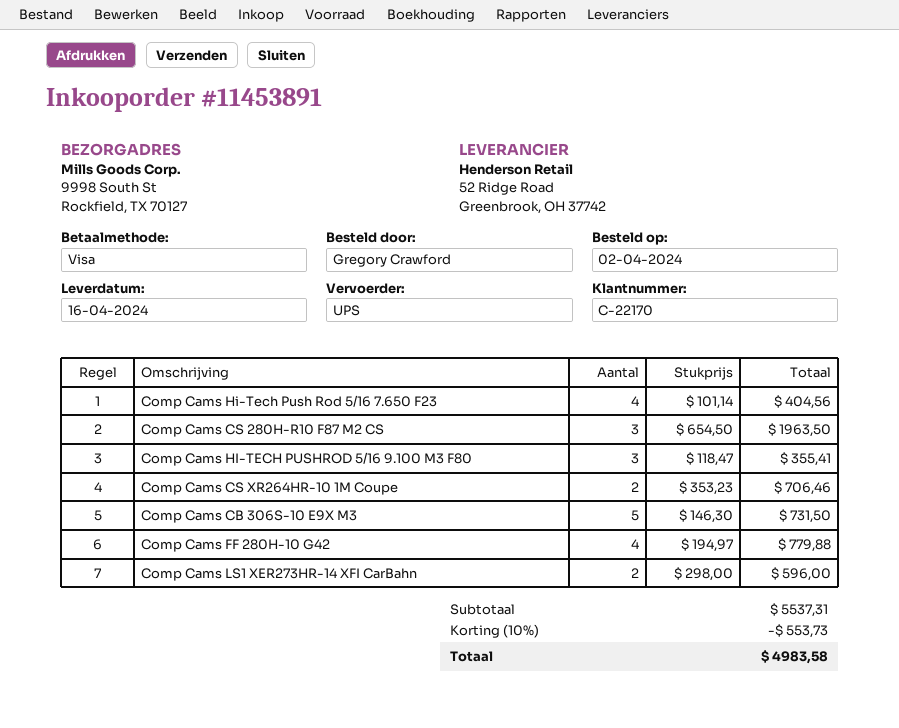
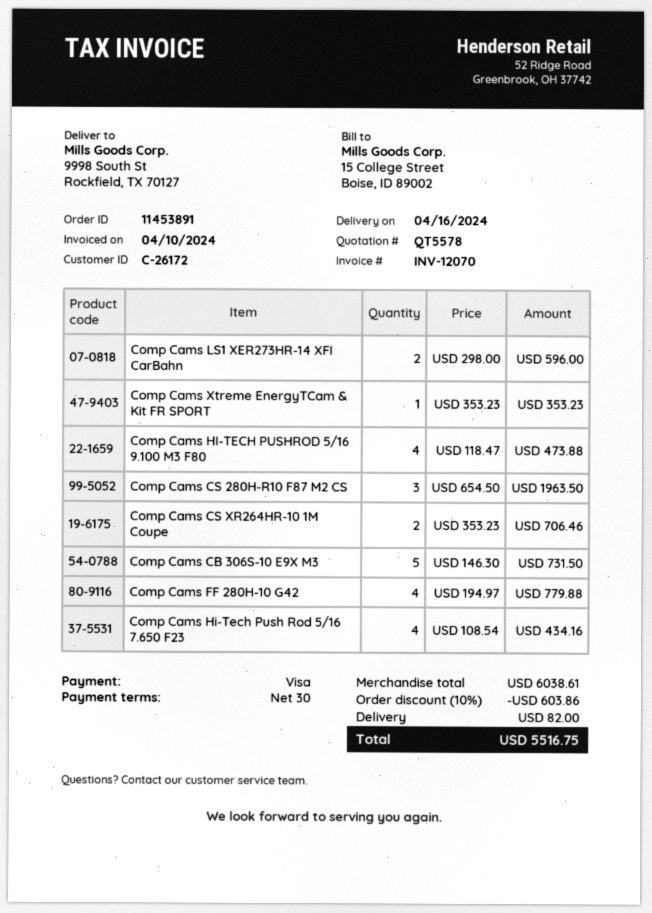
customer number: C-22170 -> C-26172
Comp Cams Hi-Tech Push Rod 5/16 7.650 F23: 4 x 101.14 = 404.56 -> 4 x 108.54 = 434.16
Comp Cams HI-TECH PUSHROD 5/16 9.100 M3 F80: 3 x 118.47 = 355.41 -> 4 x 118.47 = 473.88
Comp Cams Xtreme EnergyTCam & Kit FR SPORT: none -> 1 x 353.23 = 353.23
subtotal: 5537.31 -> 6038.61
discount: 10% = 553.73 -> 10% = 603.86
shipping: none -> 82.00
total: 4983.58 -> 5516.75

